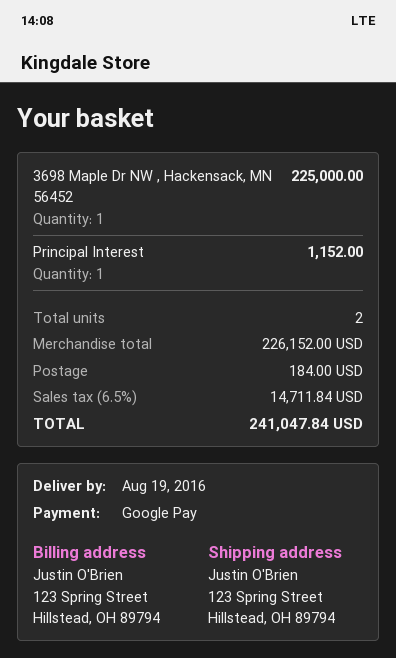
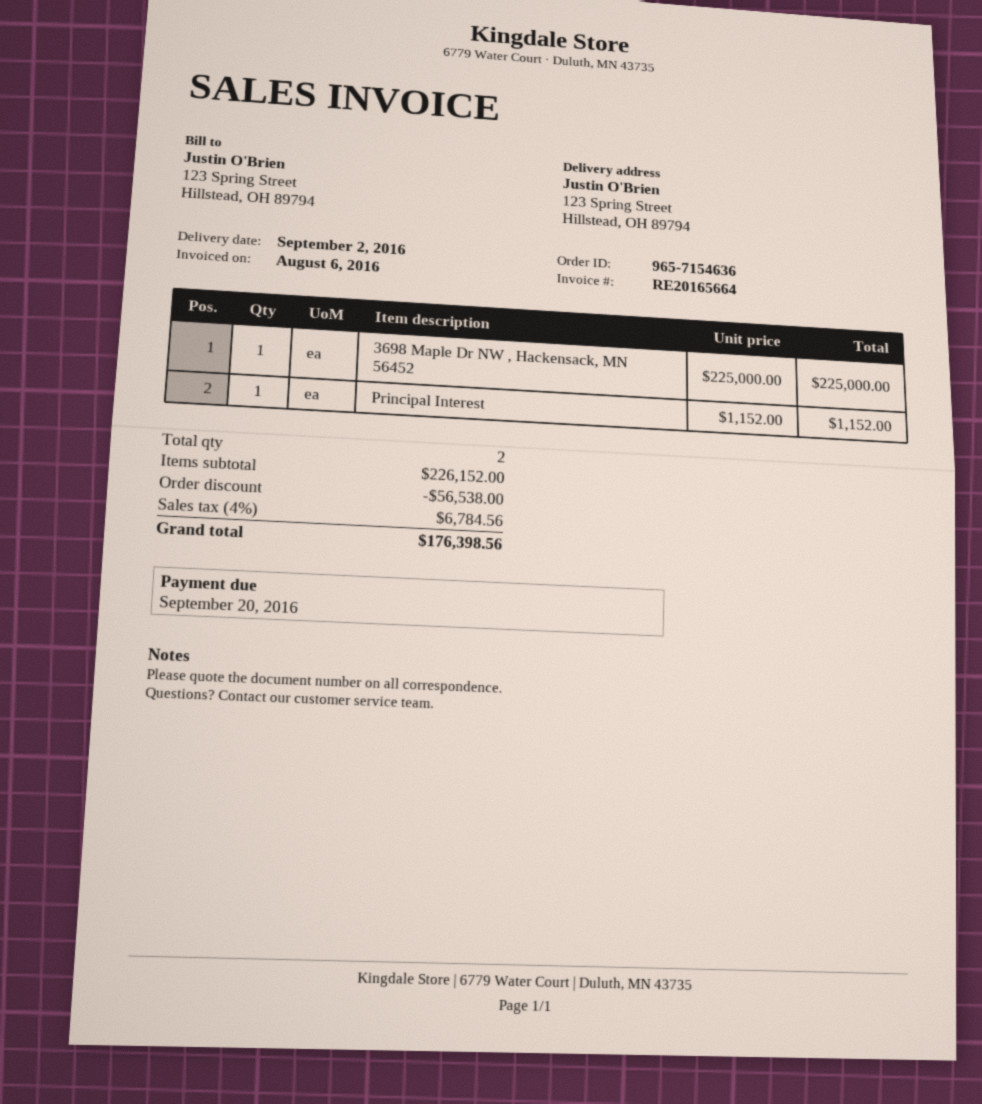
delivery date: 2016-08-19 -> 2016-09-02
discount: none -> 56538.00
shipping: 184.00 -> none
tax: 6.5% = 14711.84 -> 4% = 6784.56
total: 241047.84 -> 176398.56

